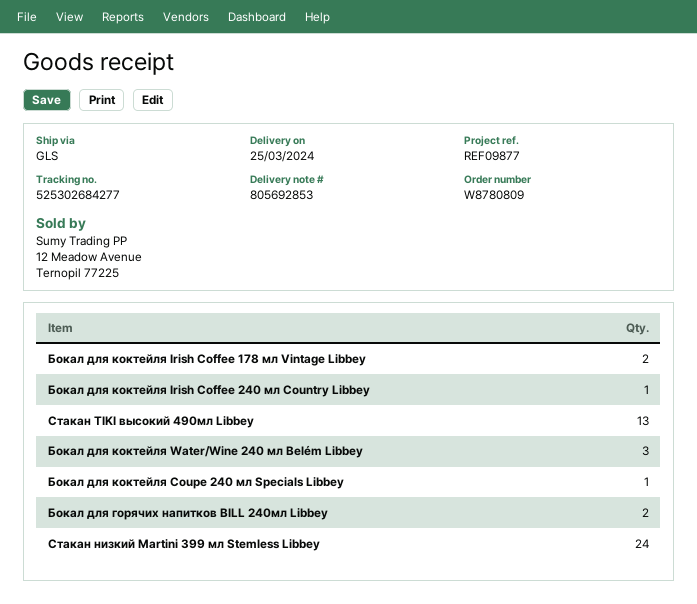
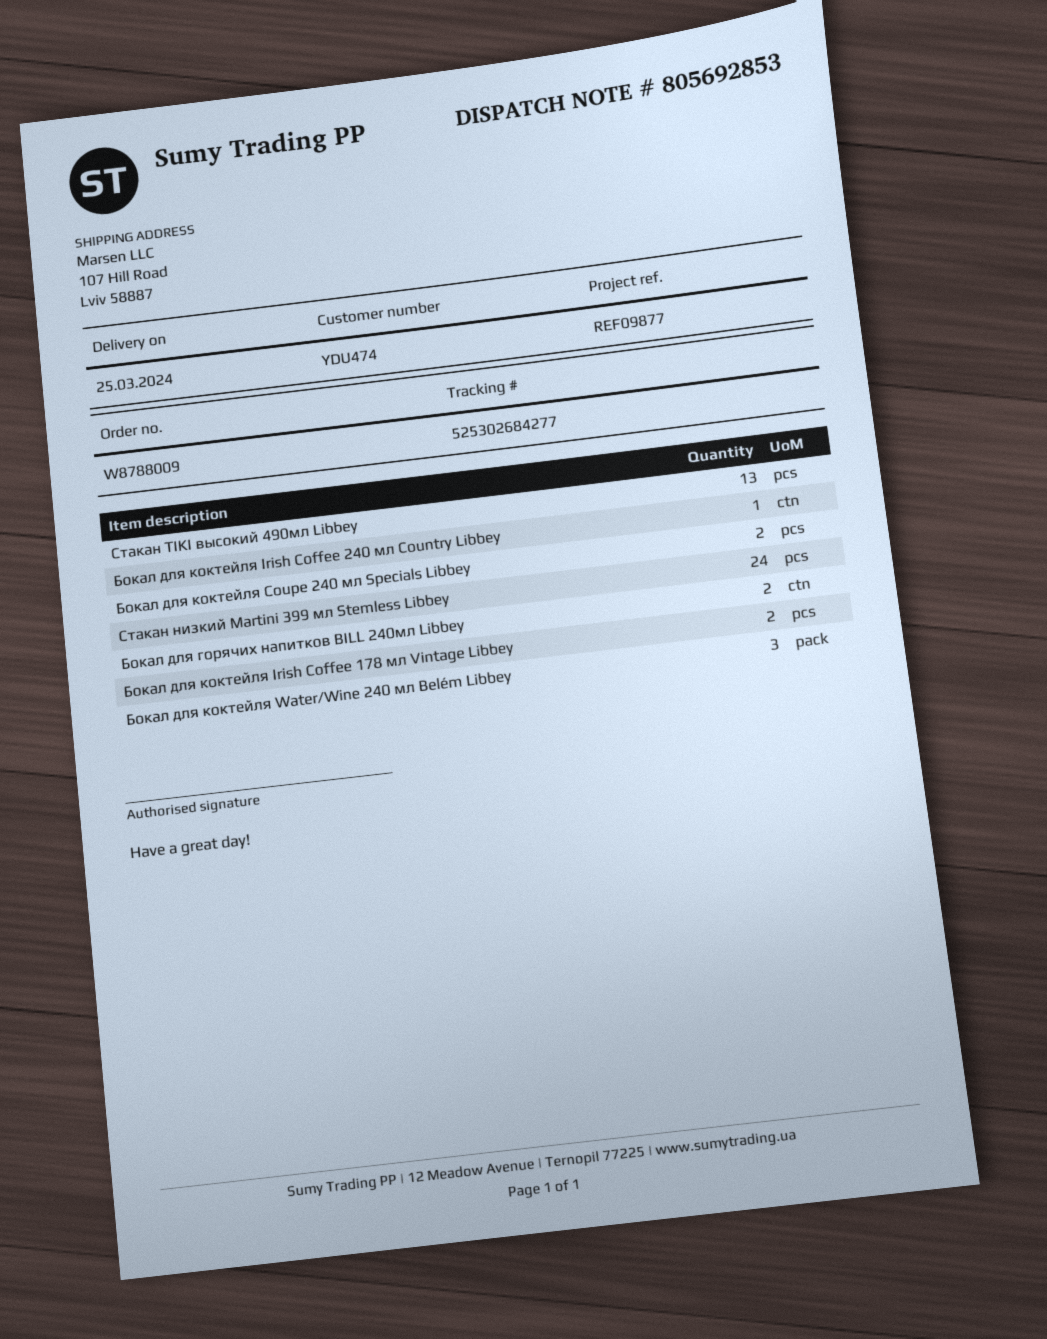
order number: W8780809 -> W8788009
Бокал для коктейля Coupe 240 мл Specials Libbey: 1 -> 2

